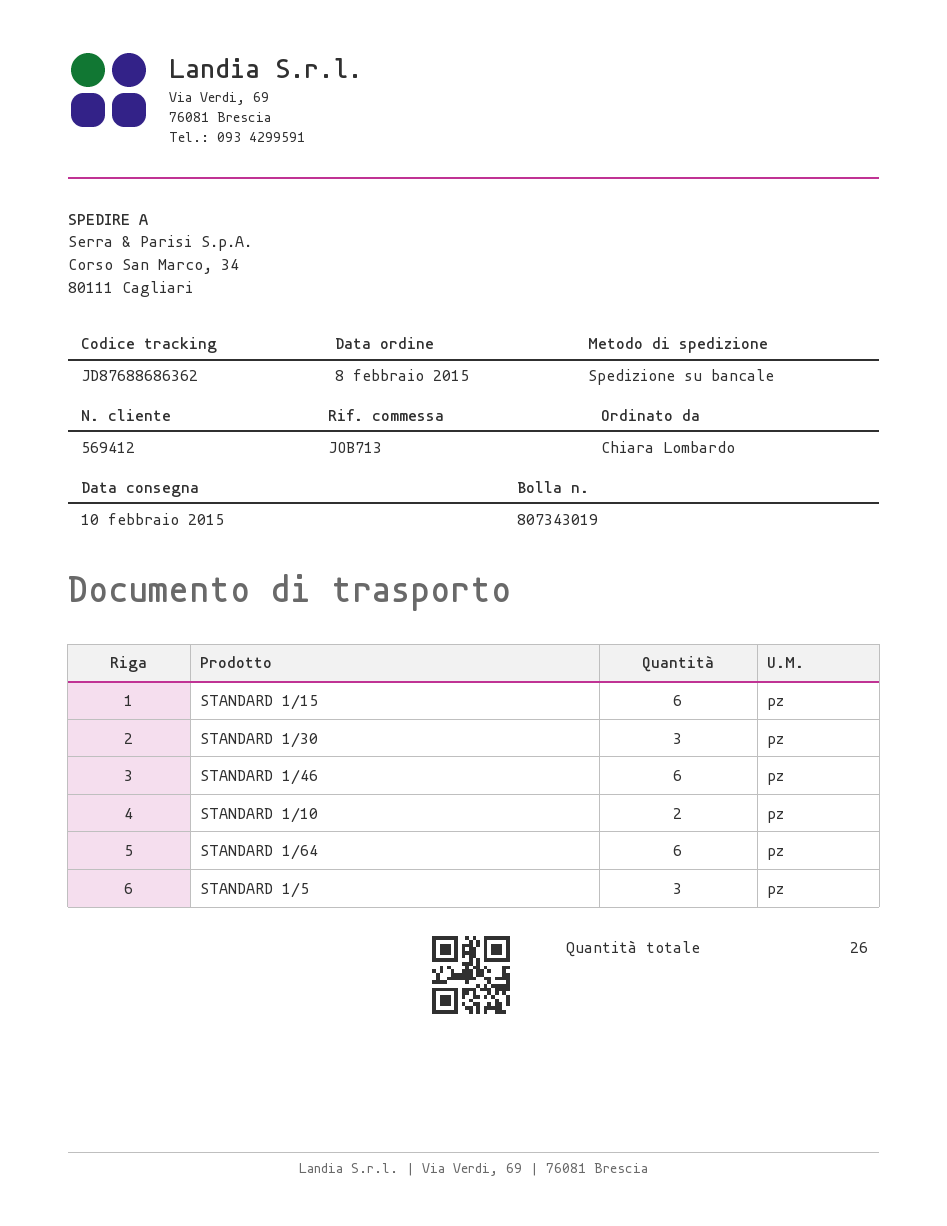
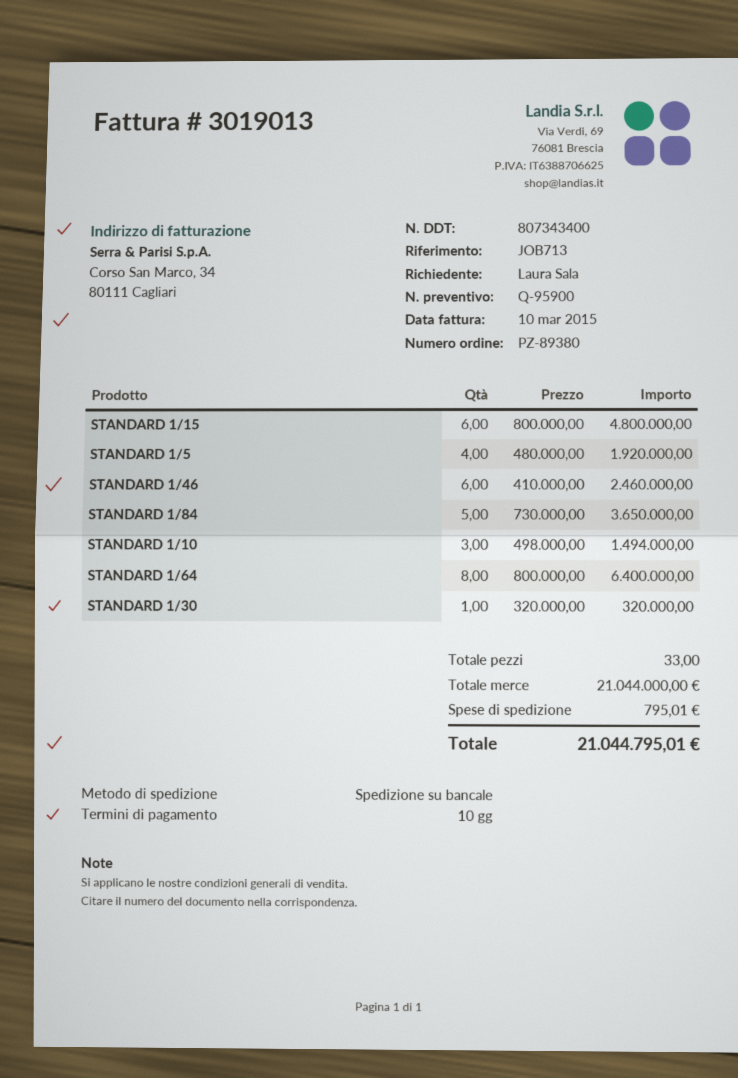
delivery note number: 807343019 -> 807343400
ordered by: Chiara Lombardo -> Laura Sala
STANDARD 1/30: 3 -> 1
STANDARD 1/10: 2 -> 3
STANDARD 1/64: 6 -> 8
STANDARD 1/5: 3 -> 4
STANDARD 1/84: none -> 5
total quantity: 26 -> 33

